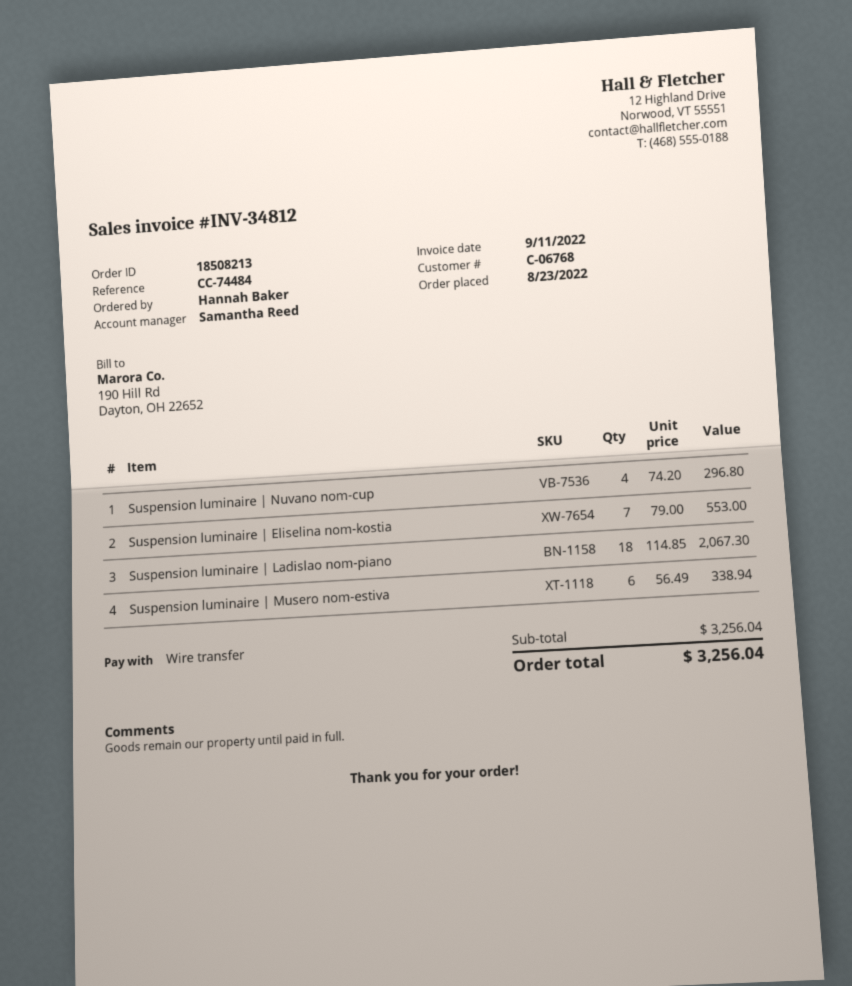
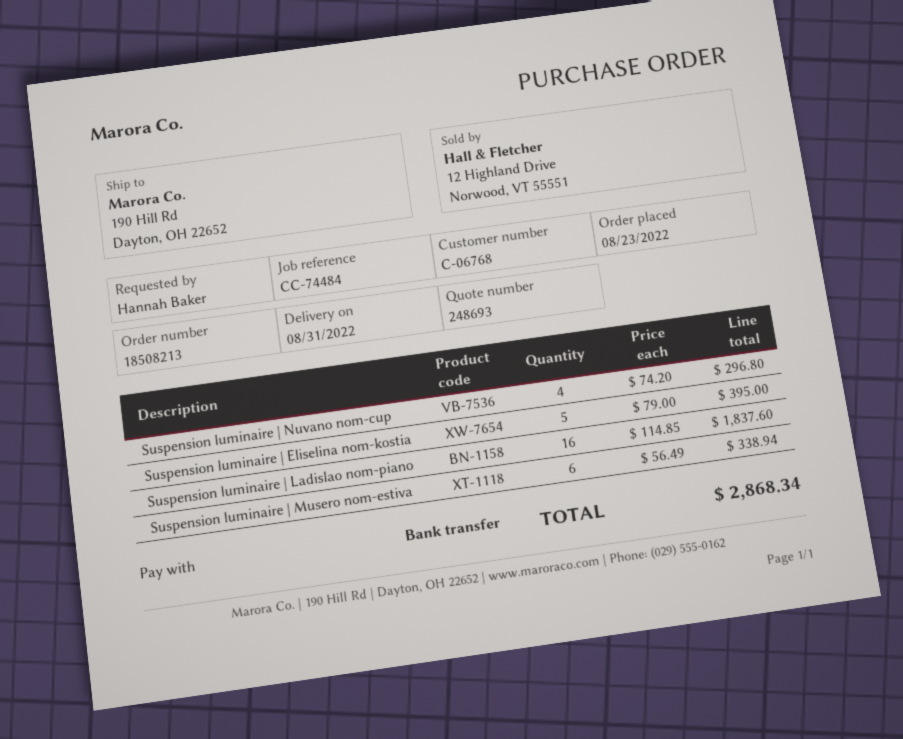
Suspension luminaire | Eliselina nom-kostia: 7 x 79.00 = 553.00 -> 5 x 79.00 = 395.00
Suspension luminaire | Ladislao nom-piano: 18 x 114.85 = 2067.30 -> 16 x 114.85 = 1837.60
total: 3256.04 -> 2868.34

